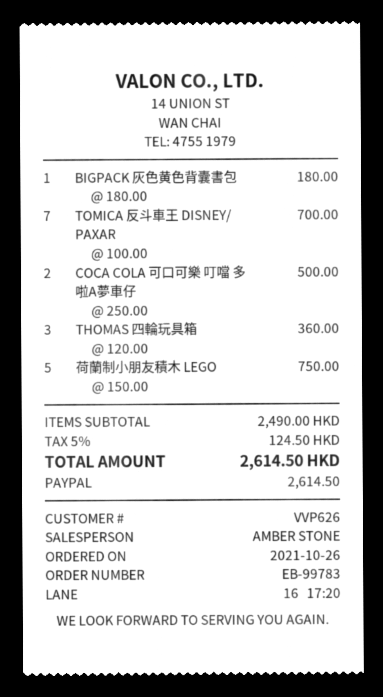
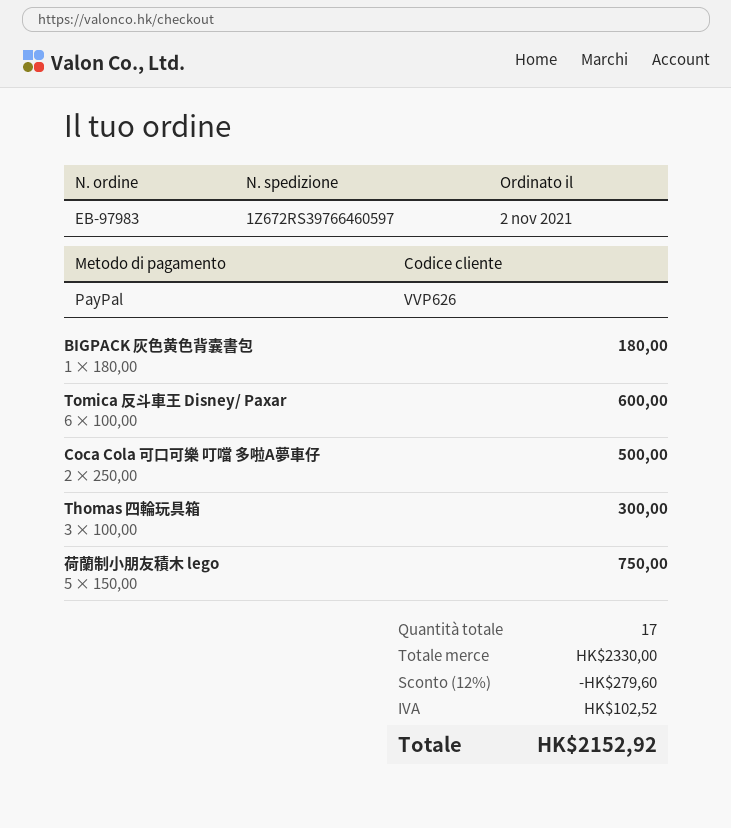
order number: EB-99783 -> EB-97983
order date: 2021-10-26 -> 2021-11-02
TOMICA 反斗車王 DISNEY/ PAXAR: 7 x 100.00 = 700.00 -> 6 x 100.00 = 600.00
THOMAS 四輪玩具箱: 3 x 120.00 = 360.00 -> 3 x 100.00 = 300.00
subtotal: 2490.00 -> 2330.00
discount: none -> 12% = 279.60
tax: 124.50 -> 102.52
total: 2614.50 -> 2152.92

